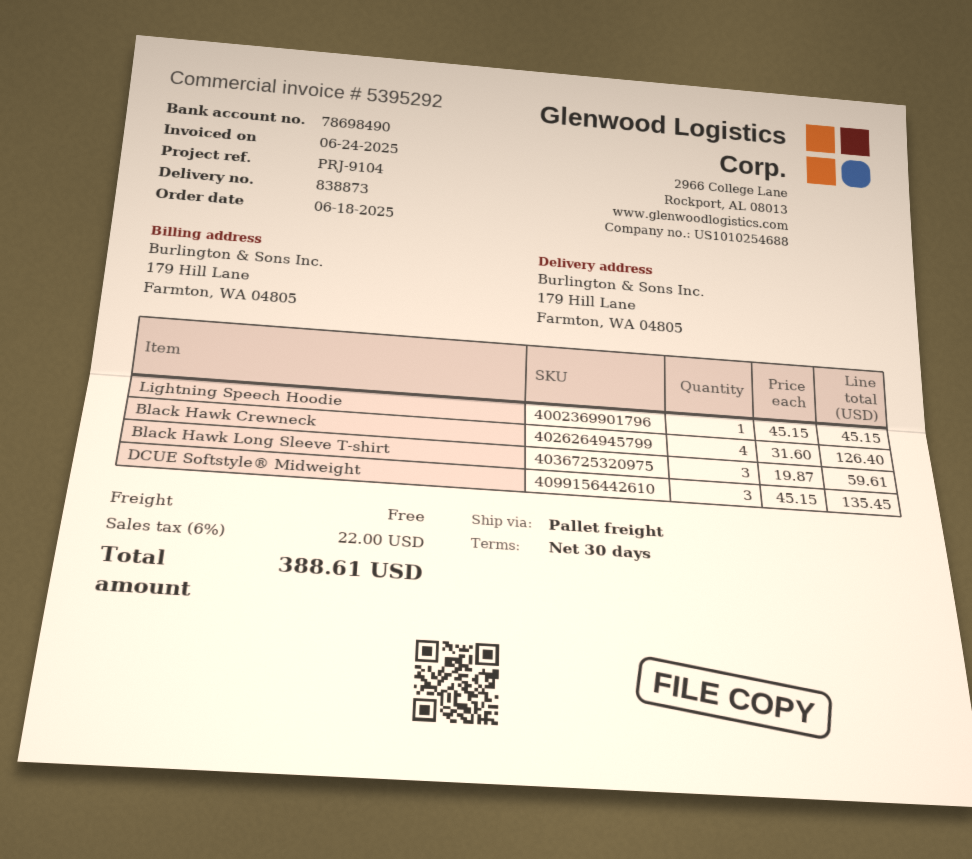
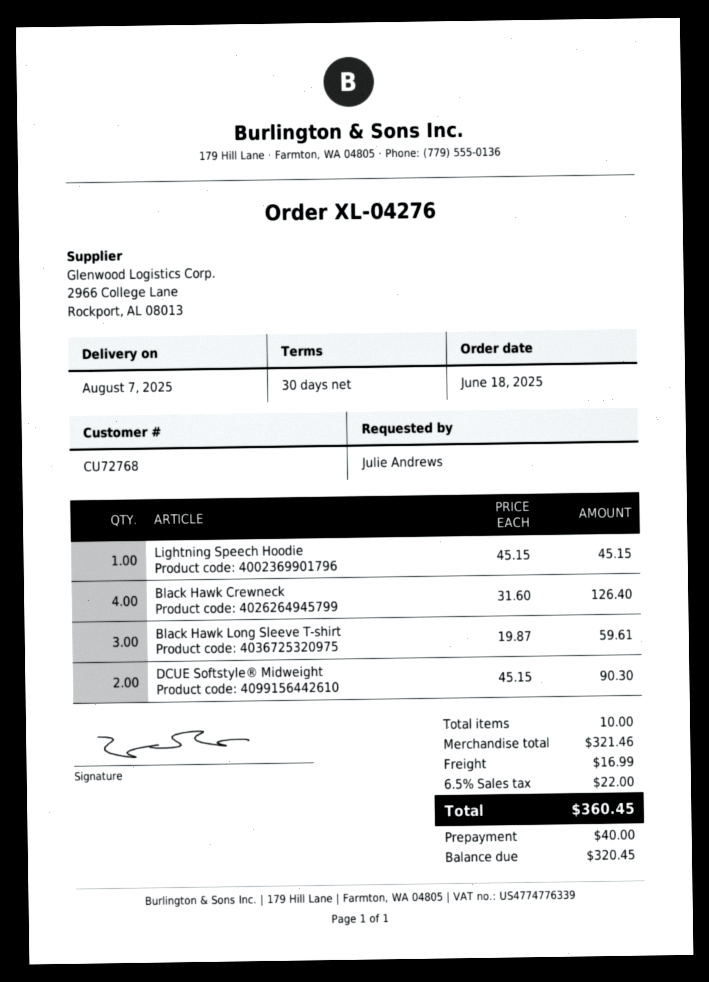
DCUE Softstyle® Midweight: 3 x 45.15 = 135.45 -> 2 x 45.15 = 90.30
shipping: 0.00 -> 16.99
tax: 6% = 22.00 -> 6.5% = 22.00
total: 388.61 -> 360.45

